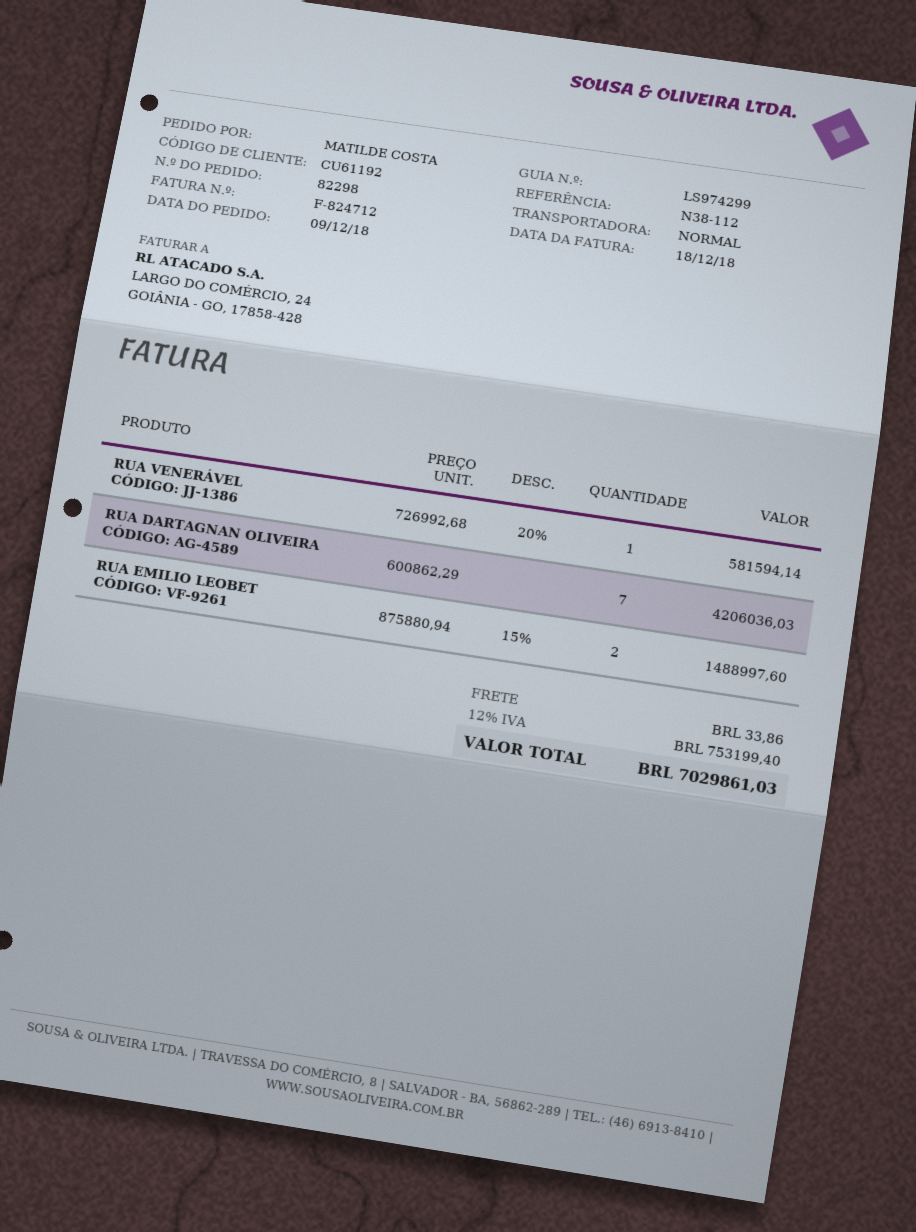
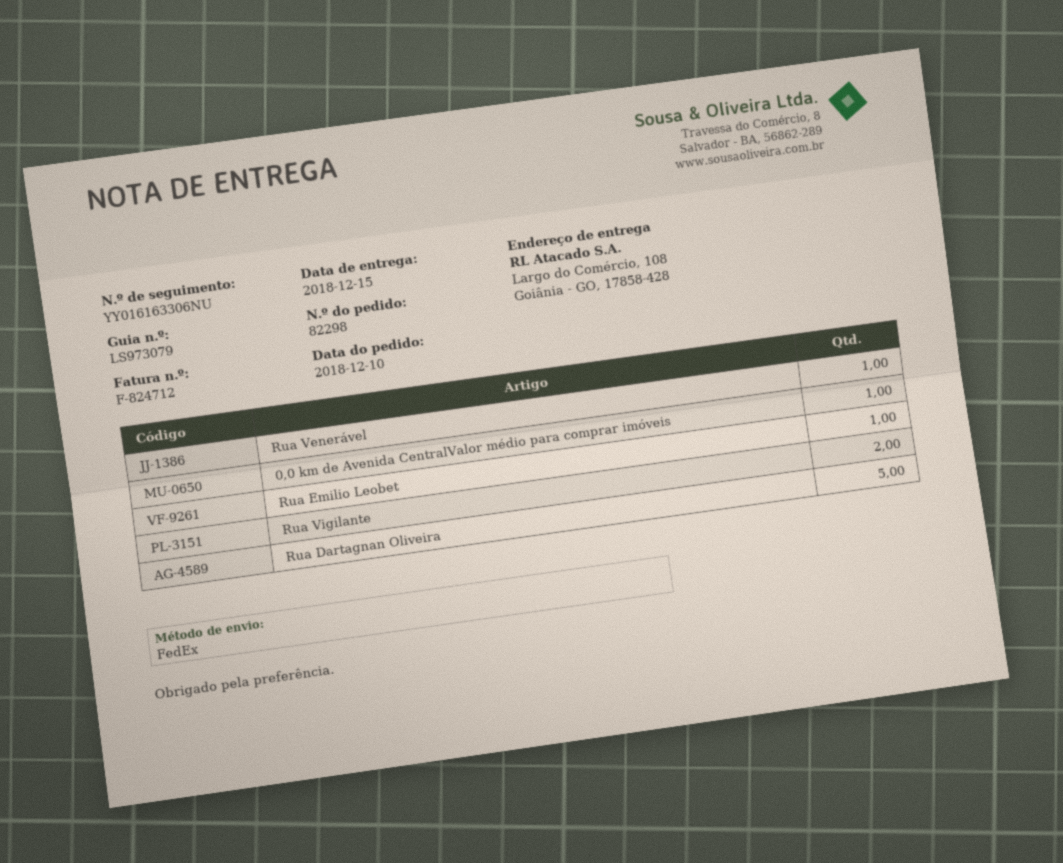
order date: 2018-12-09 -> 2018-12-10
delivery note number: LS974299 -> LS973079
shipping method: standard -> FedEx
RUA DARTAGNAN OLIVEIRA: 7 -> 5
RUA EMILIO LEOBET: 2 -> 1
0,0 km de Avenida CentralValor médio para comprar imóveis: none -> 1
Rua Vigilante: none -> 2

